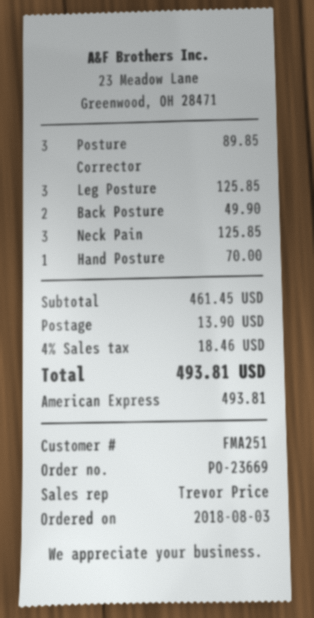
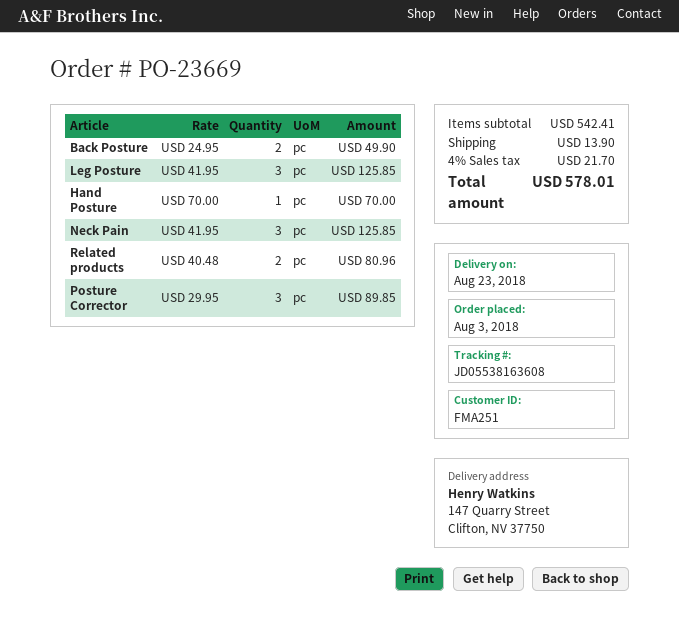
Related products: none -> 2 for 80.96
subtotal: 461.45 -> 542.41
tax: 4% = 18.46 -> 4% = 21.70
total: 493.81 -> 578.01

